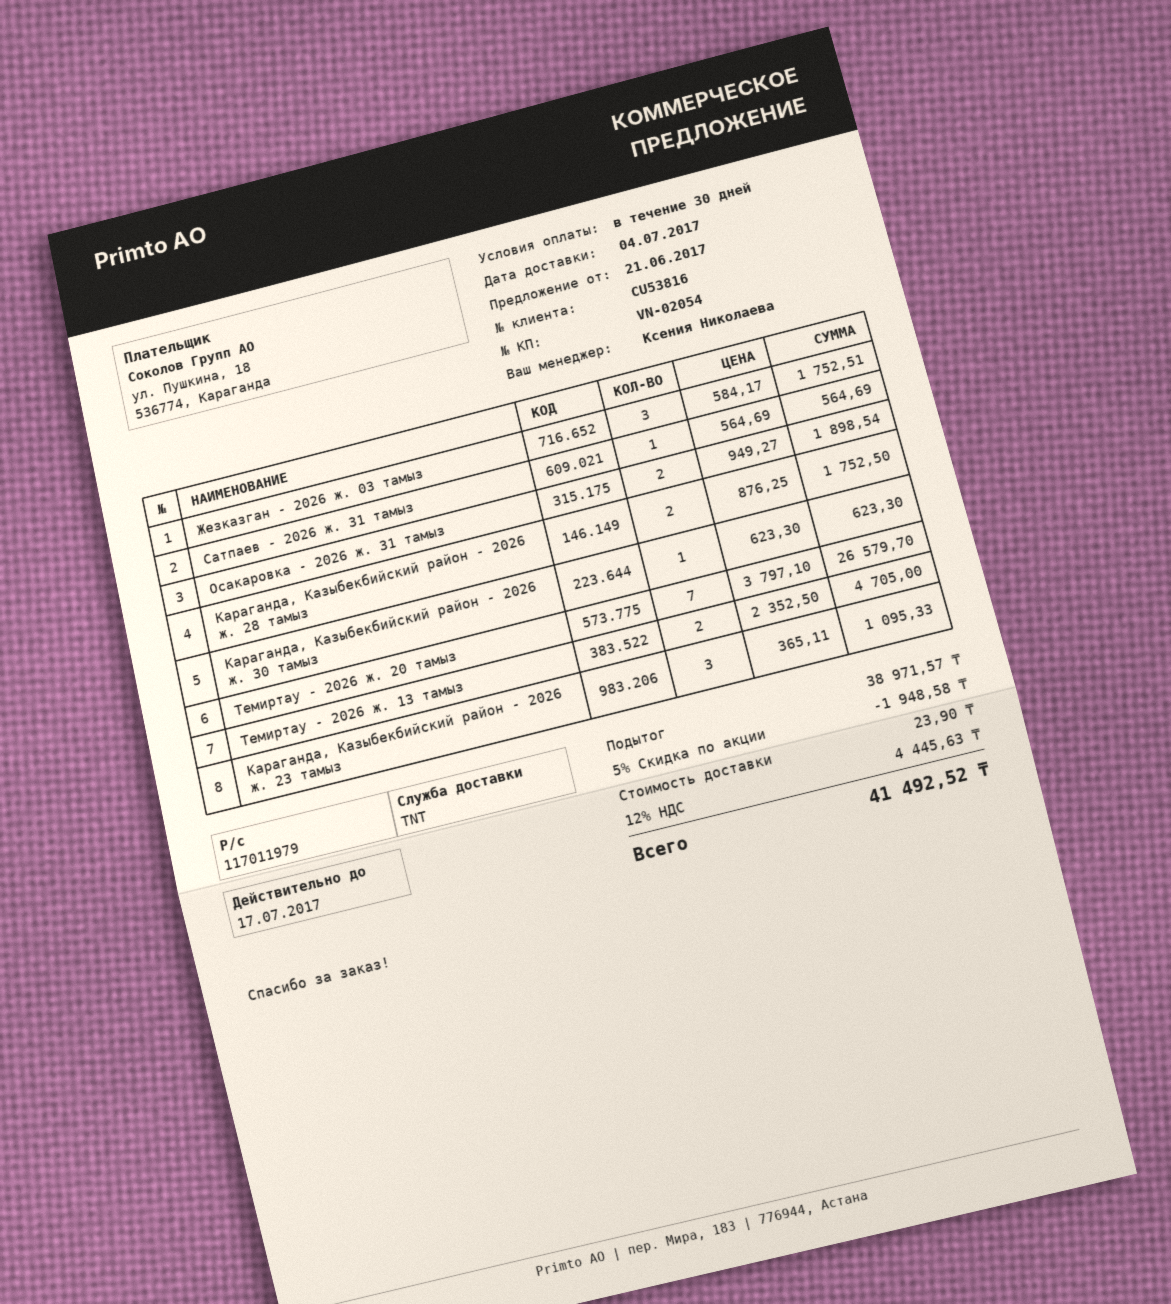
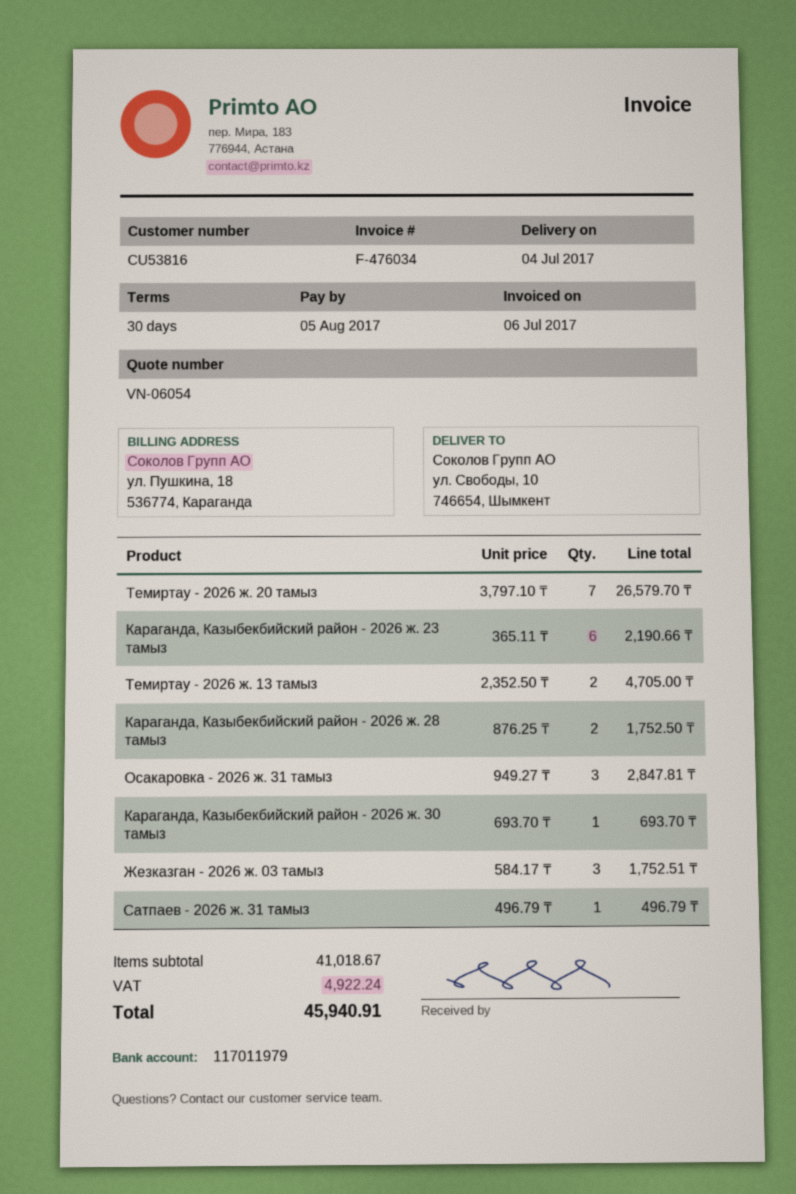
quote number: VN-02054 -> VN-06054
Сатпаев - 2026 ж. 31 тамыз: 1 x 564.69 = 564.69 -> 1 x 496.79 = 496.79
Осакаровка - 2026 ж. 31 тамыз: 2 x 949.27 = 1898.54 -> 3 x 949.27 = 2847.81
Караганда, Казыбекбийский район - 2026 ж. 30 тамыз: 1 x 623.30 = 623.30 -> 1 x 693.70 = 693.70
Караганда, Казыбекбийский район - 2026 ж. 23 тамыз: 3 x 365.11 = 1095.33 -> 6 x 365.11 = 2190.66
subtotal: 38971.57 -> 41018.67
discount: 5% = 1948.58 -> none
shipping: 23.90 -> none
tax: 4445.63 -> 4922.24
total: 41492.52 -> 45940.91

